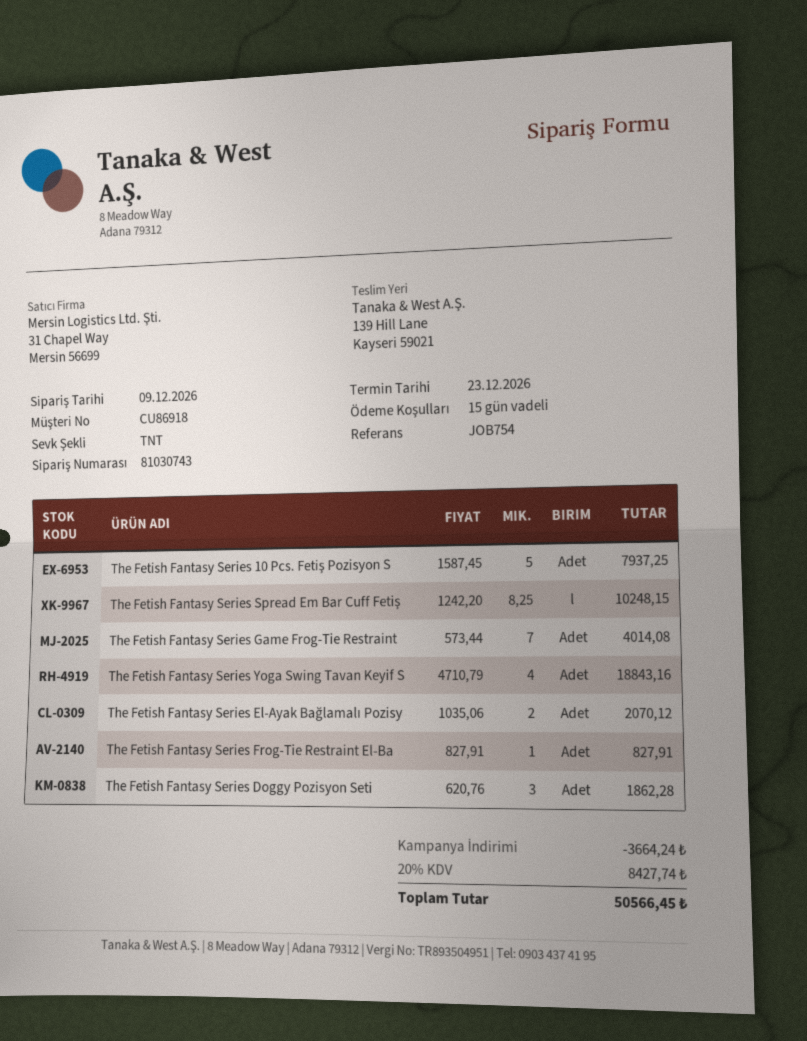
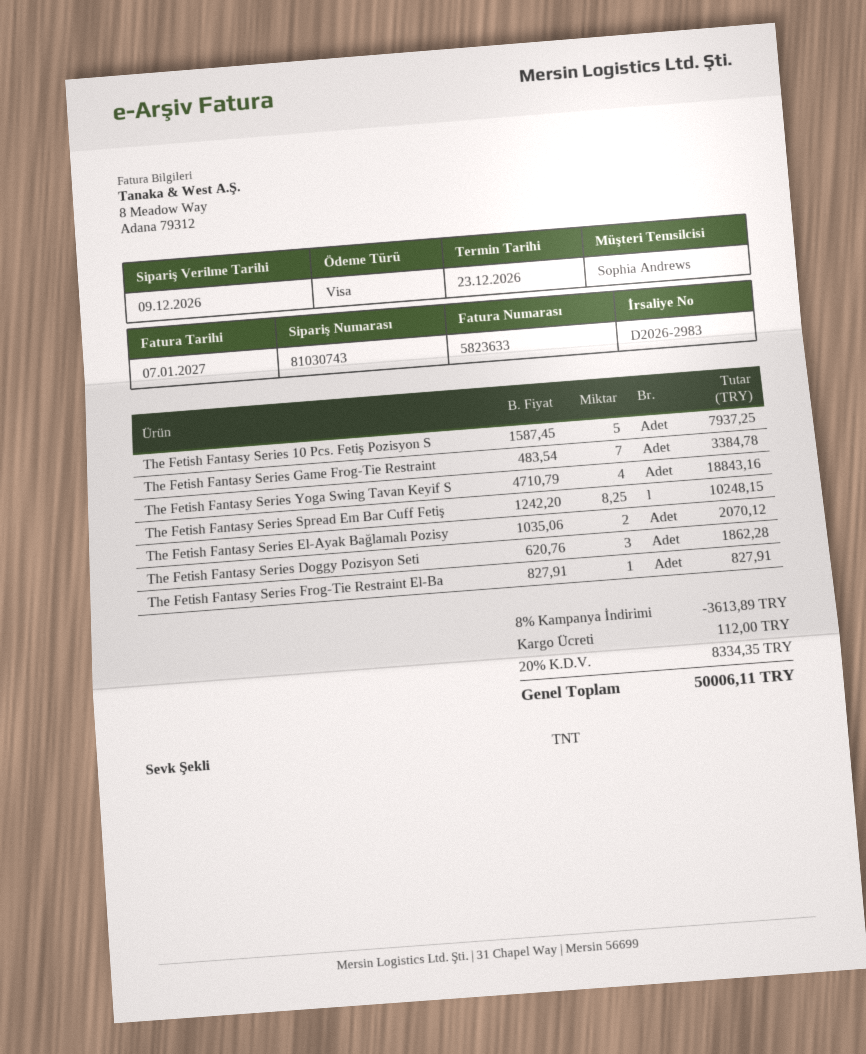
The Fetish Fantasy Series Game Frog-Tie Restraint: 7 x 573.44 = 4014.08 -> 7 x 483.54 = 3384.78
discount: 3664.24 -> 3613.89
shipping: none -> 112.00
tax: 20% = 8427.74 -> 20% = 8334.35
total: 50566.45 -> 50006.11

